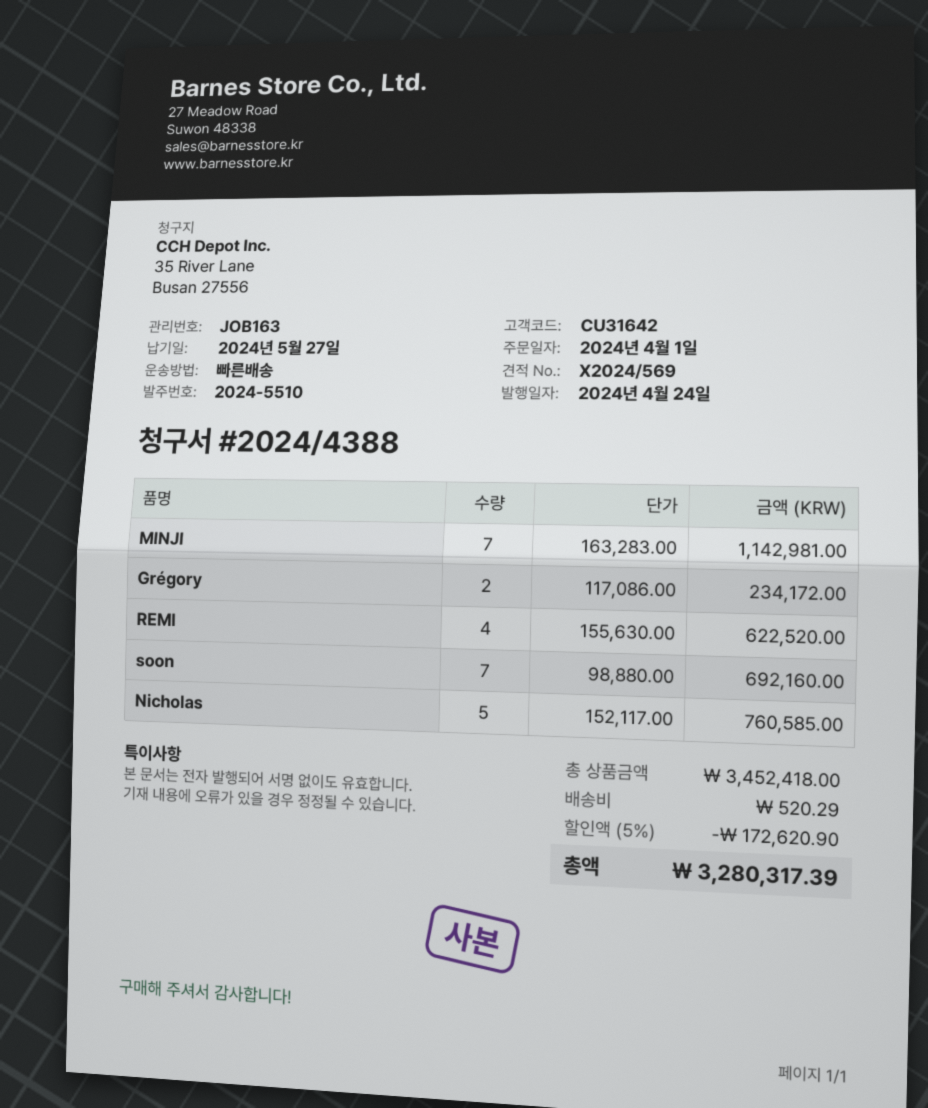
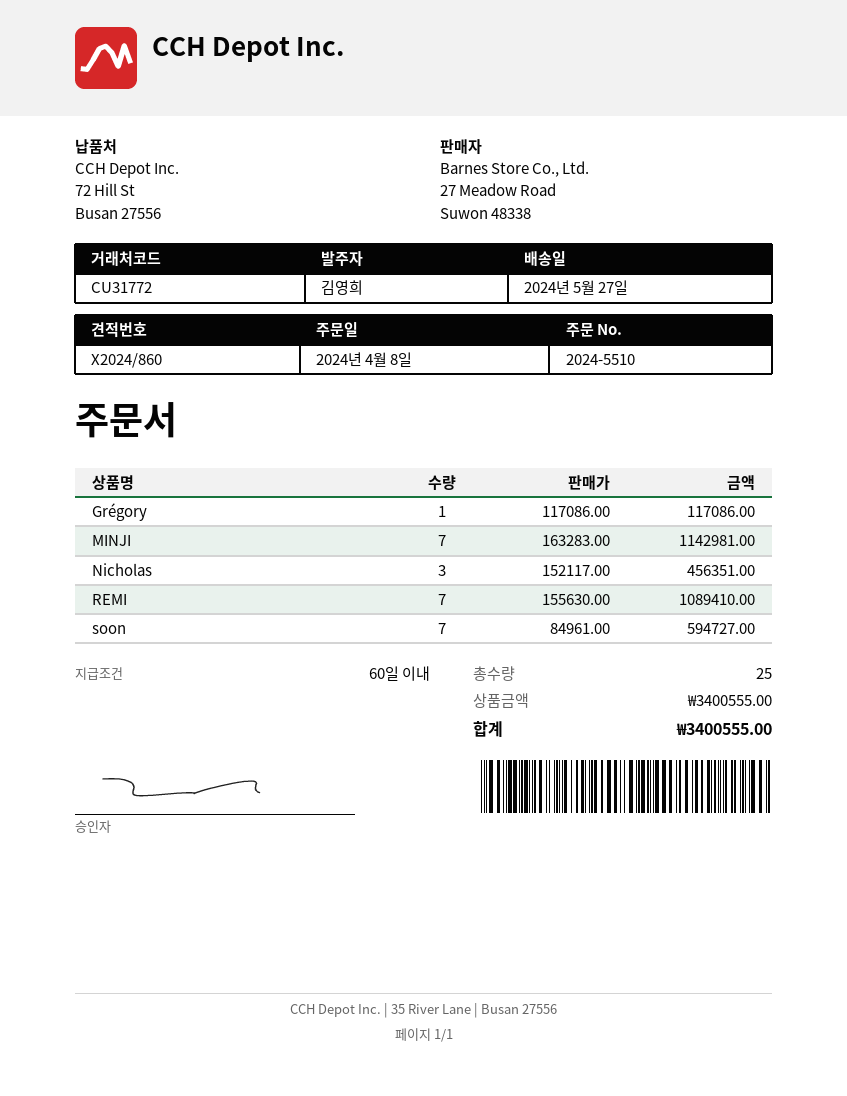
quote number: X2024/569 -> X2024/860
order date: 2024-04-01 -> 2024-04-08
customer number: CU31642 -> CU31772
Grégory: 2 x 117086.00 = 234172.00 -> 1 x 117086.00 = 117086.00
REMI: 4 x 155630.00 = 622520.00 -> 7 x 155630.00 = 1089410.00
soon: 7 x 98880.00 = 692160.00 -> 7 x 84961.00 = 594727.00
Nicholas: 5 x 152117.00 = 760585.00 -> 3 x 152117.00 = 456351.00
subtotal: 3452418.00 -> 3400555.00
discount: 5% = 172620.90 -> none
shipping: 520.29 -> none
total: 3280317.39 -> 3400555.00

